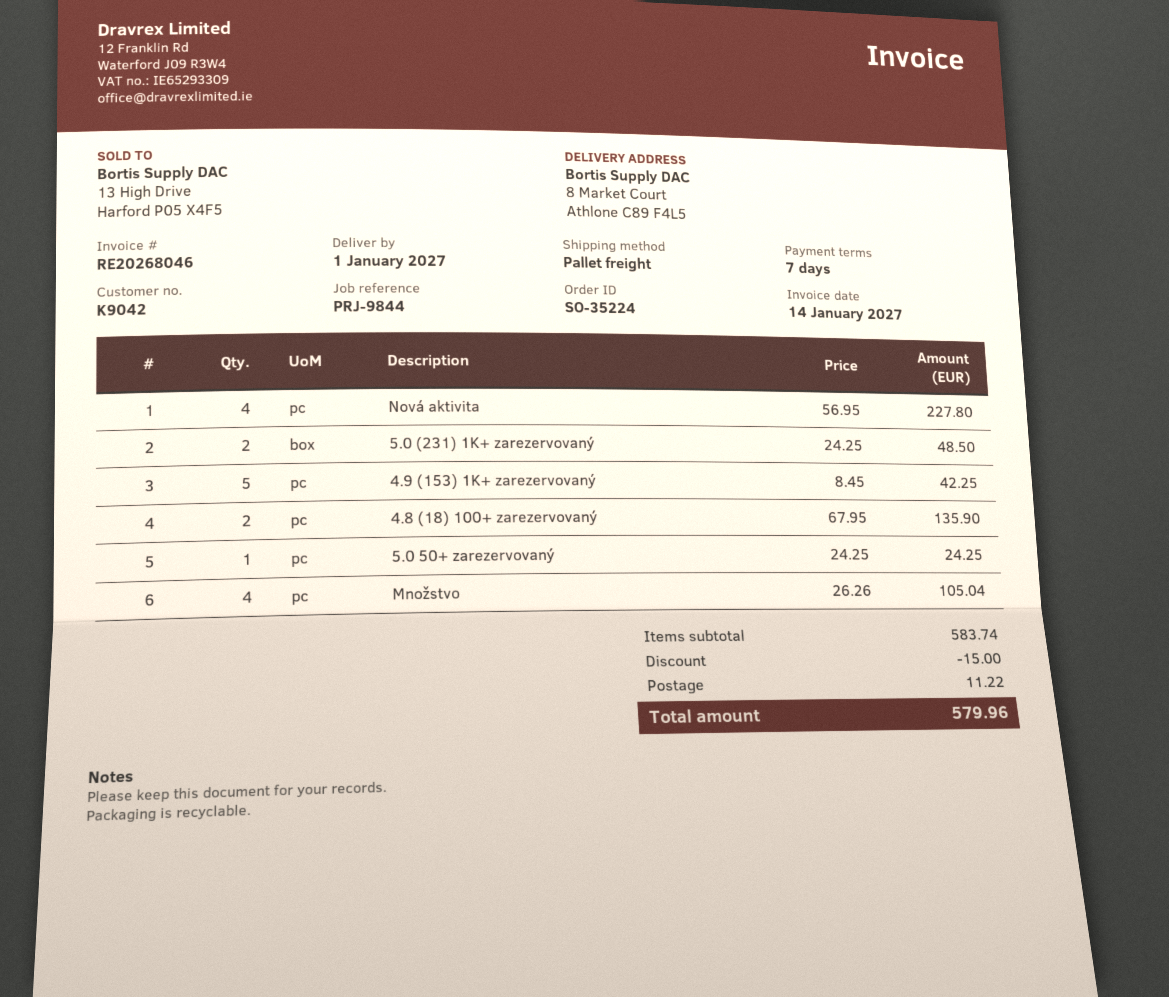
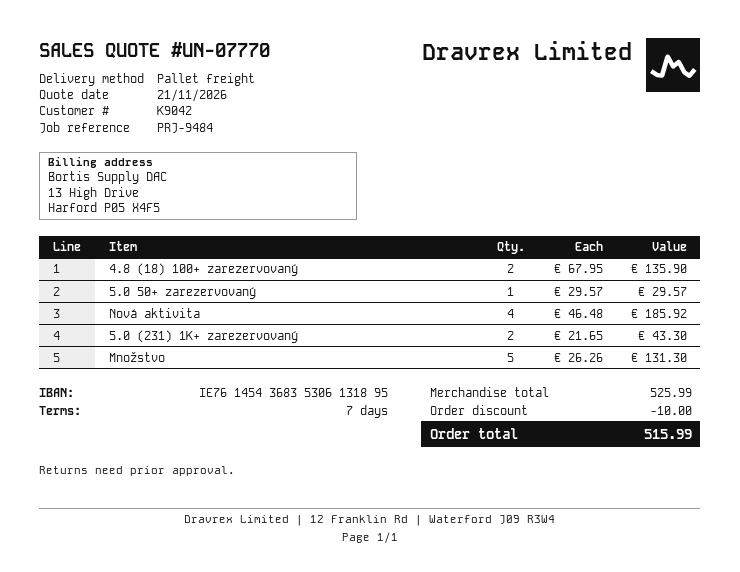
reference: PRJ-9844 -> PRJ-9484
Nová aktivita: 4 x 56.95 = 227.80 -> 4 x 46.48 = 185.92
5.0 (231) 1K+ zarezervovaný: 2 x 24.25 = 48.50 -> 2 x 21.65 = 43.30
4.9 (153) 1K+ zarezervovaný: 5 x 8.45 = 42.25 -> none
5.0 50+ zarezervovaný: 1 x 24.25 = 24.25 -> 1 x 29.57 = 29.57
Množstvo: 4 x 26.26 = 105.04 -> 5 x 26.26 = 131.30
subtotal: 583.74 -> 525.99
discount: 15.00 -> 10.00
shipping: 11.22 -> none
total: 579.96 -> 515.99

